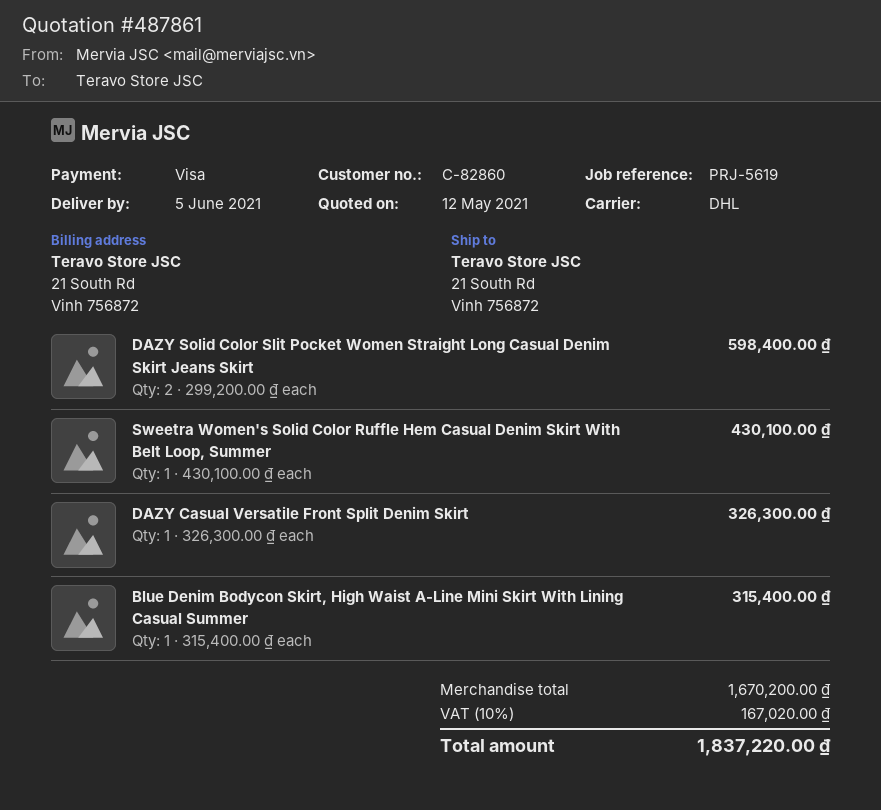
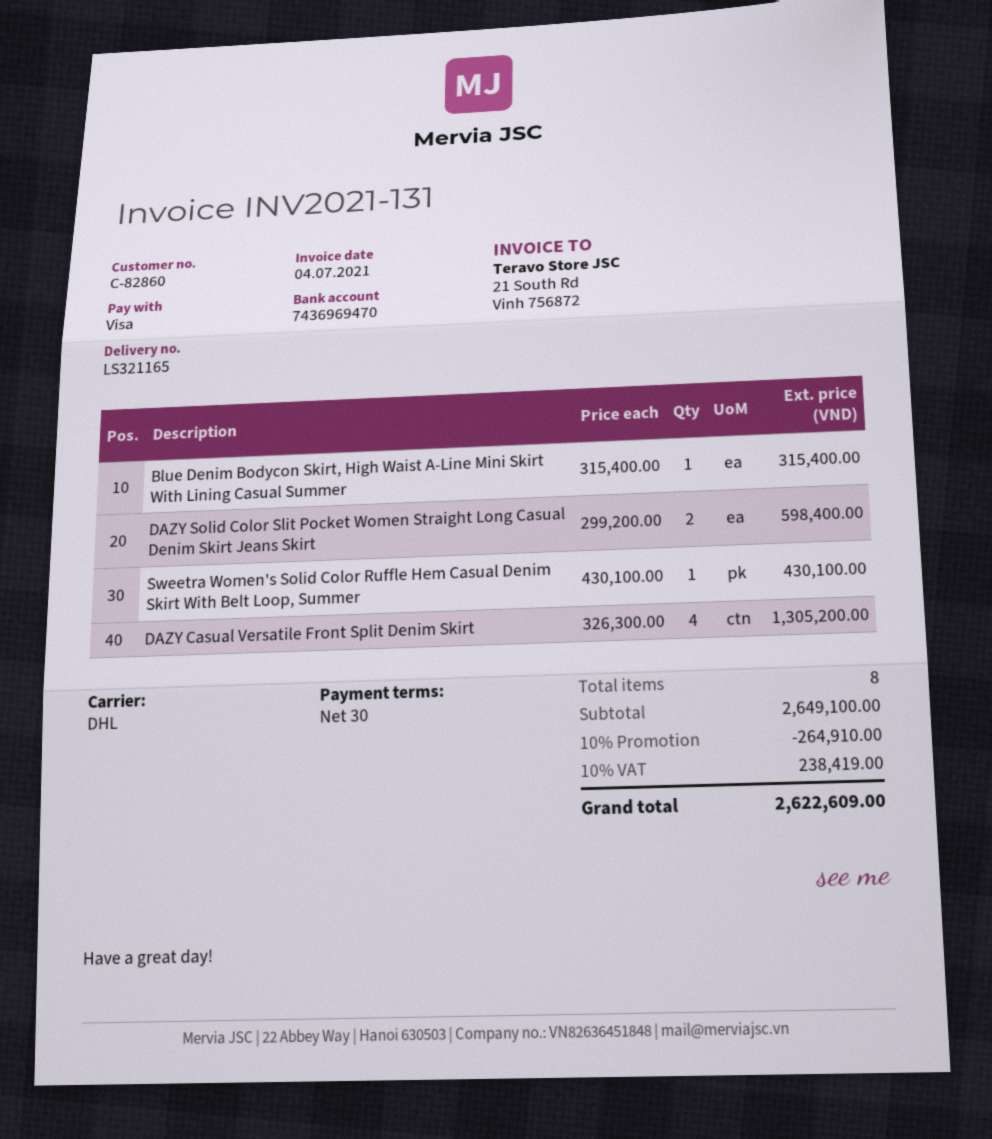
DAZY Casual Versatile Front Split Denim Skirt: 1 x 326300.00 = 326300.00 -> 4 x 326300.00 = 1305200.00
subtotal: 1670200.00 -> 2649100.00
discount: none -> 10% = 264910.00
tax: 10% = 167020.00 -> 10% = 238419.00
total: 1837220.00 -> 2622609.00

